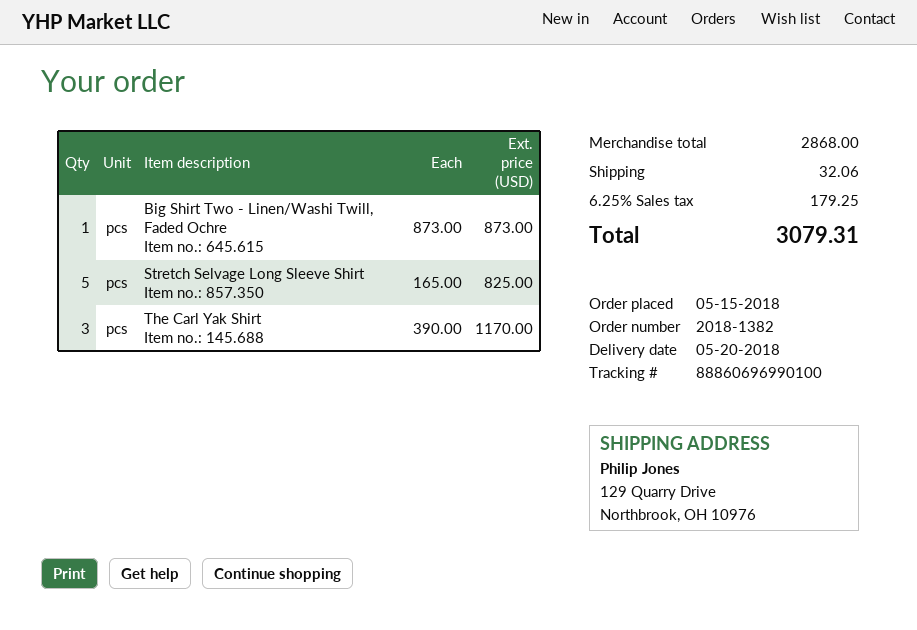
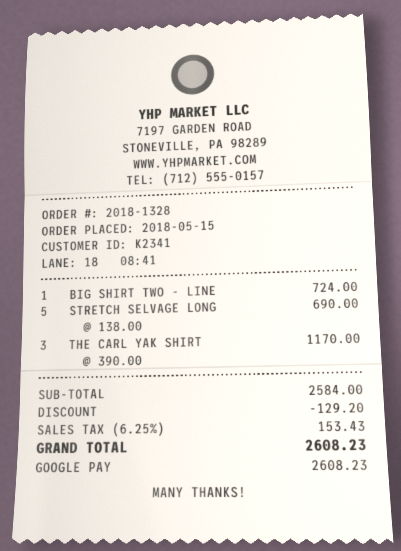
order number: 2018-1382 -> 2018-1328
Big Shirt Two - Linen/Washi Twill, Faded Ochre: 1 x 873.00 = 873.00 -> 1 x 724.00 = 724.00
Stretch Selvage Long Sleeve Shirt: 5 x 165.00 = 825.00 -> 5 x 138.00 = 690.00
subtotal: 2868.00 -> 2584.00
discount: none -> 129.20
shipping: 32.06 -> none
tax: 6.25% = 179.25 -> 6.25% = 153.43
total: 3079.31 -> 2608.23

